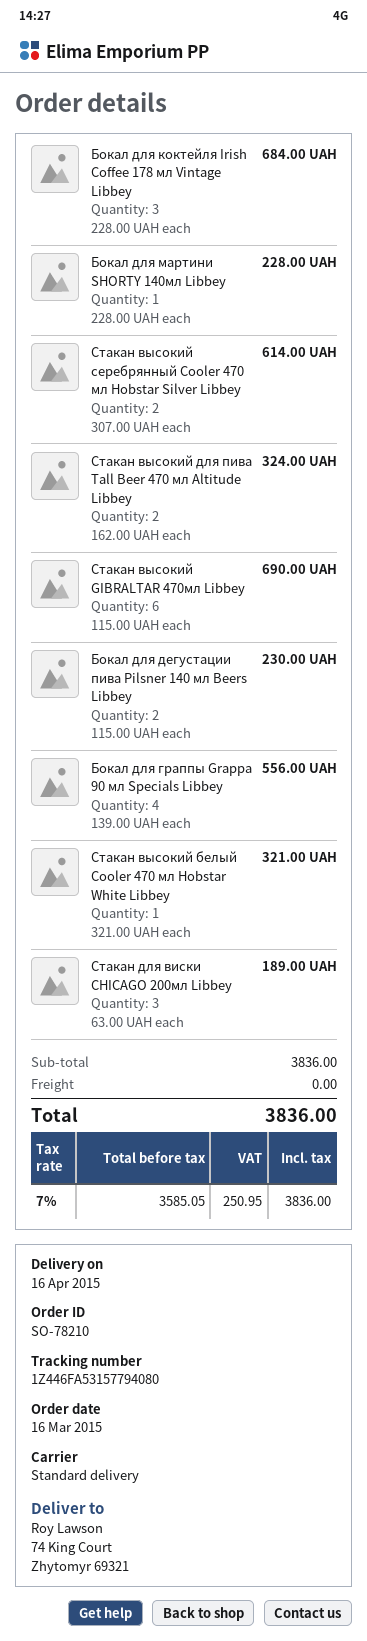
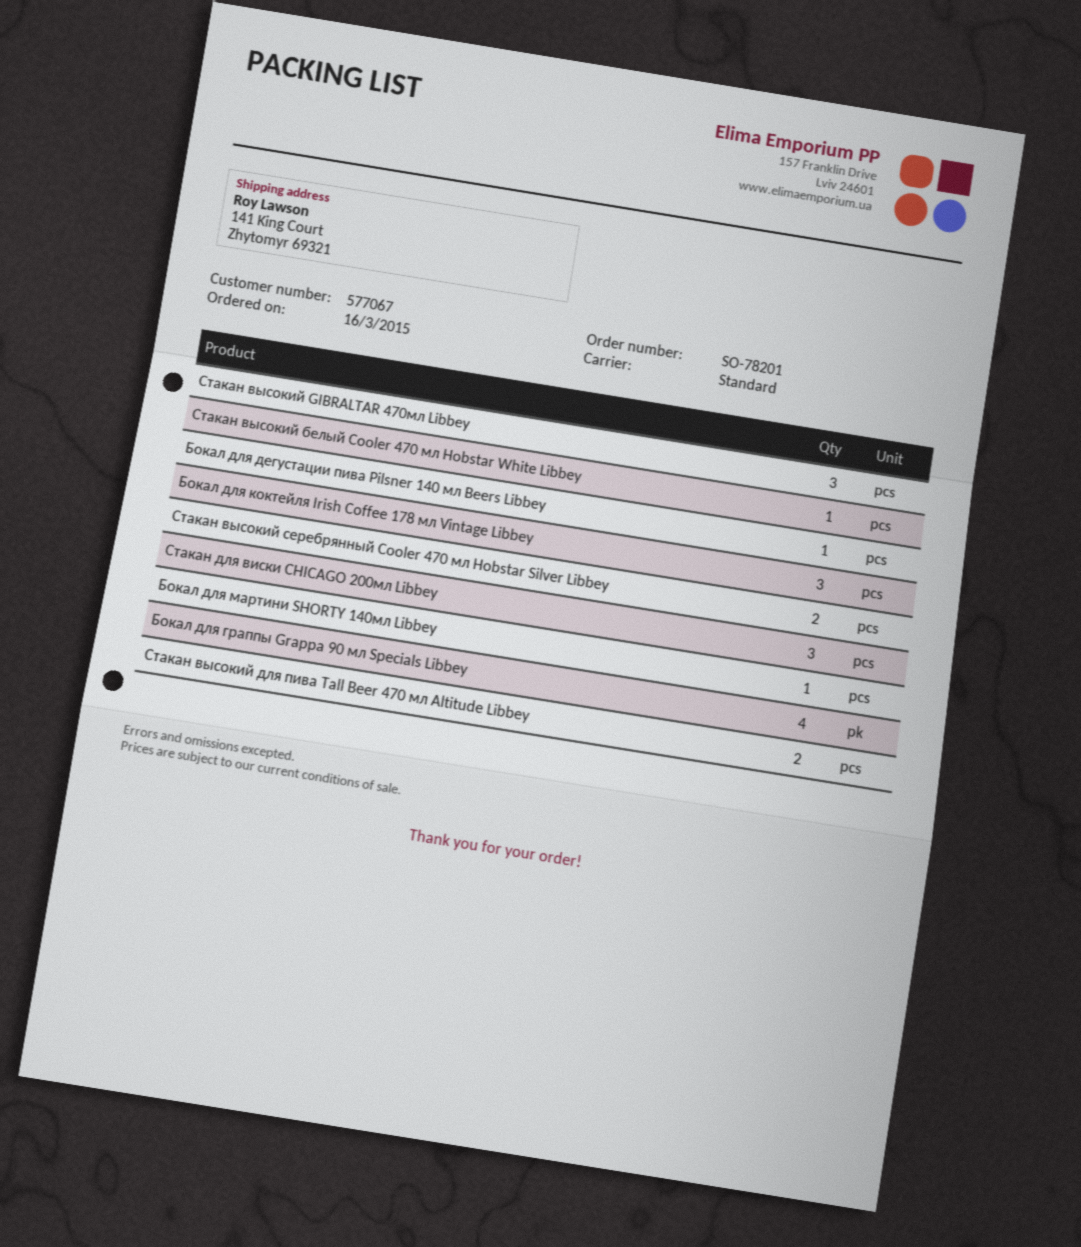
order number: SO-78210 -> SO-78201
ship to: 74 King Court, Zhytomyr 69321 -> 141 King Court, Zhytomyr 69321
Стакан высокий GIBRALTAR 470мл Libbey: 6 -> 3
Бокал для дегустации пива Pilsner 140 мл Beers Libbey: 2 -> 1

